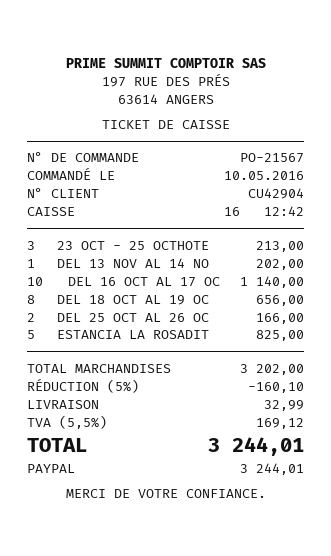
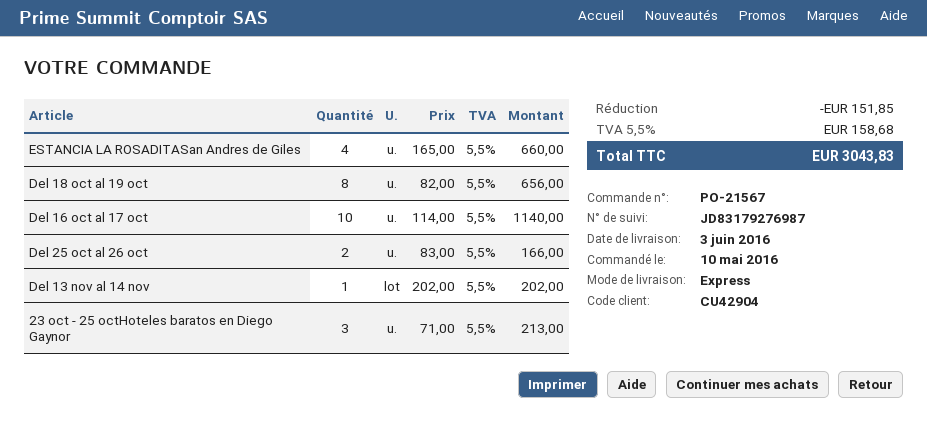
ESTANCIA LA ROSADIT: 5 for 825.00 -> 4 for 660.00
discount: 160.10 -> 151.85
shipping: 32.99 -> none
tax: 5.5% = 169.12 -> 5.5% = 158.68
total: 3244.01 -> 3043.83

